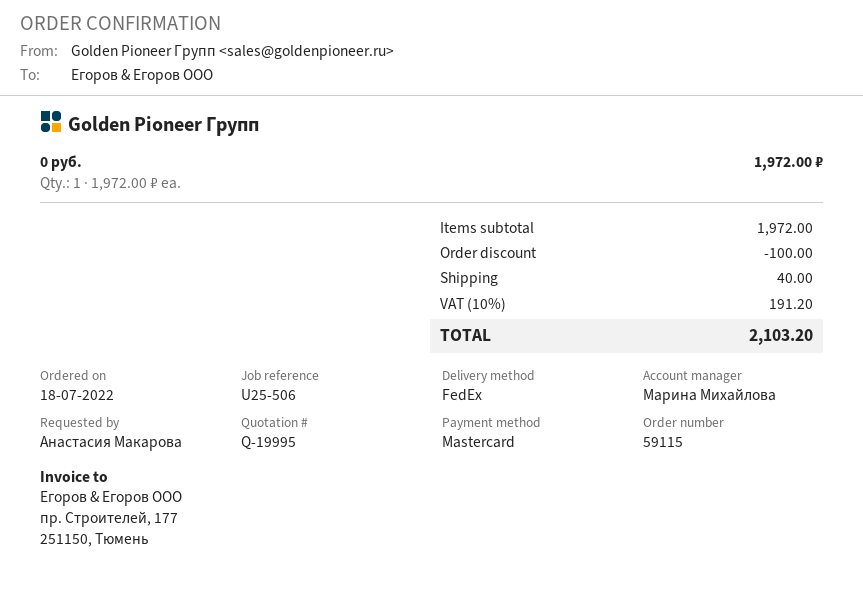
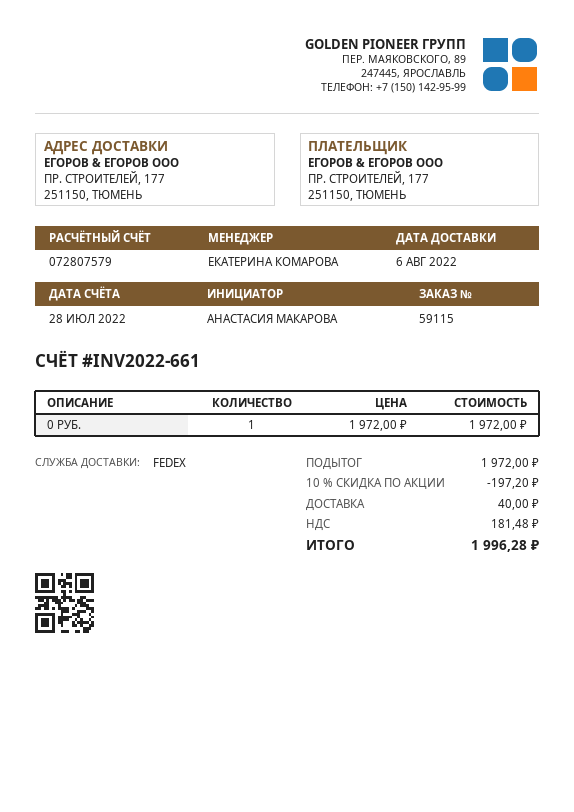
sales rep: Марина Михайлова -> ЕКАТЕРИНА КОМАРОВА
discount: 100.00 -> 197.20
tax: 191.20 -> 181.48
total: 2103.20 -> 1996.28

